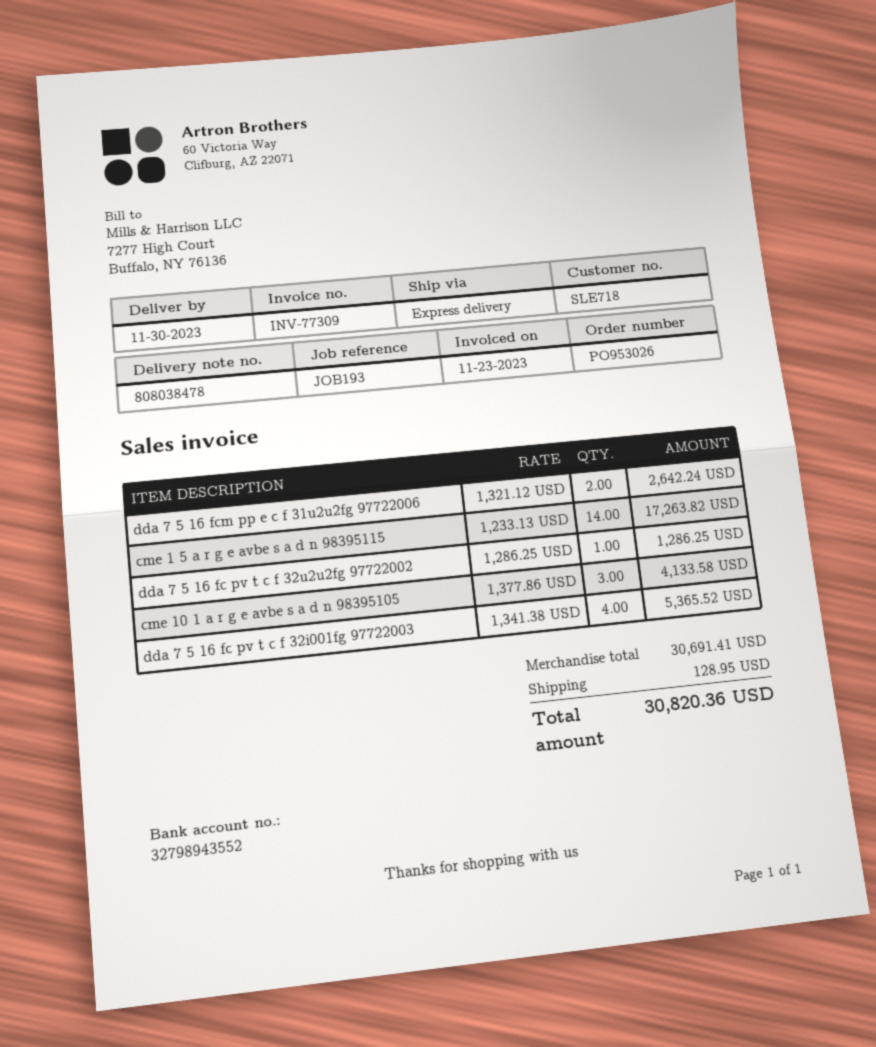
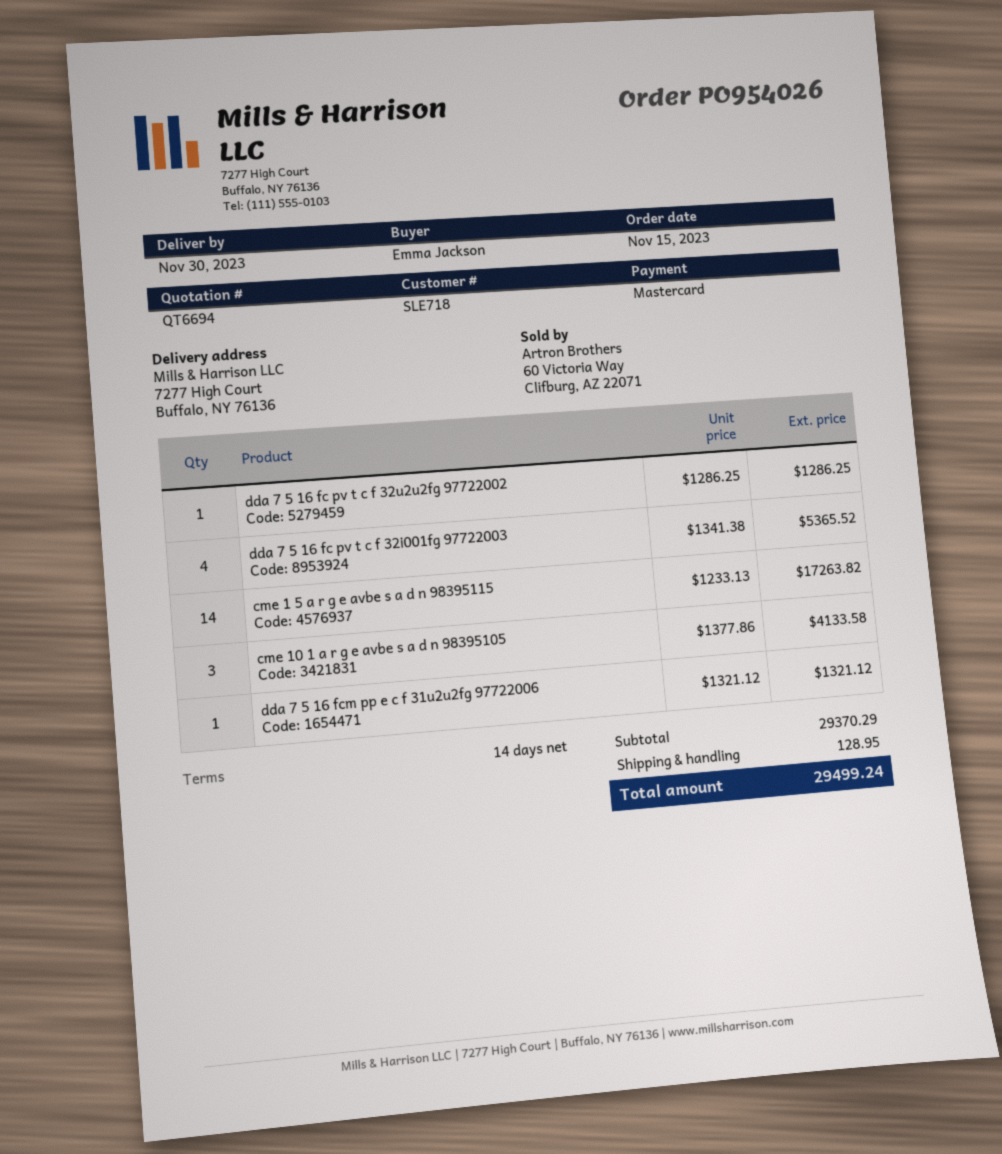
order number: PO953026 -> PO954026
dda 7 5 16 fcm pp e c f 31u2u2fg 97722006: 2 x 1321.12 = 2642.24 -> 1 x 1321.12 = 1321.12
subtotal: 30691.41 -> 29370.29
total: 30820.36 -> 29499.24

